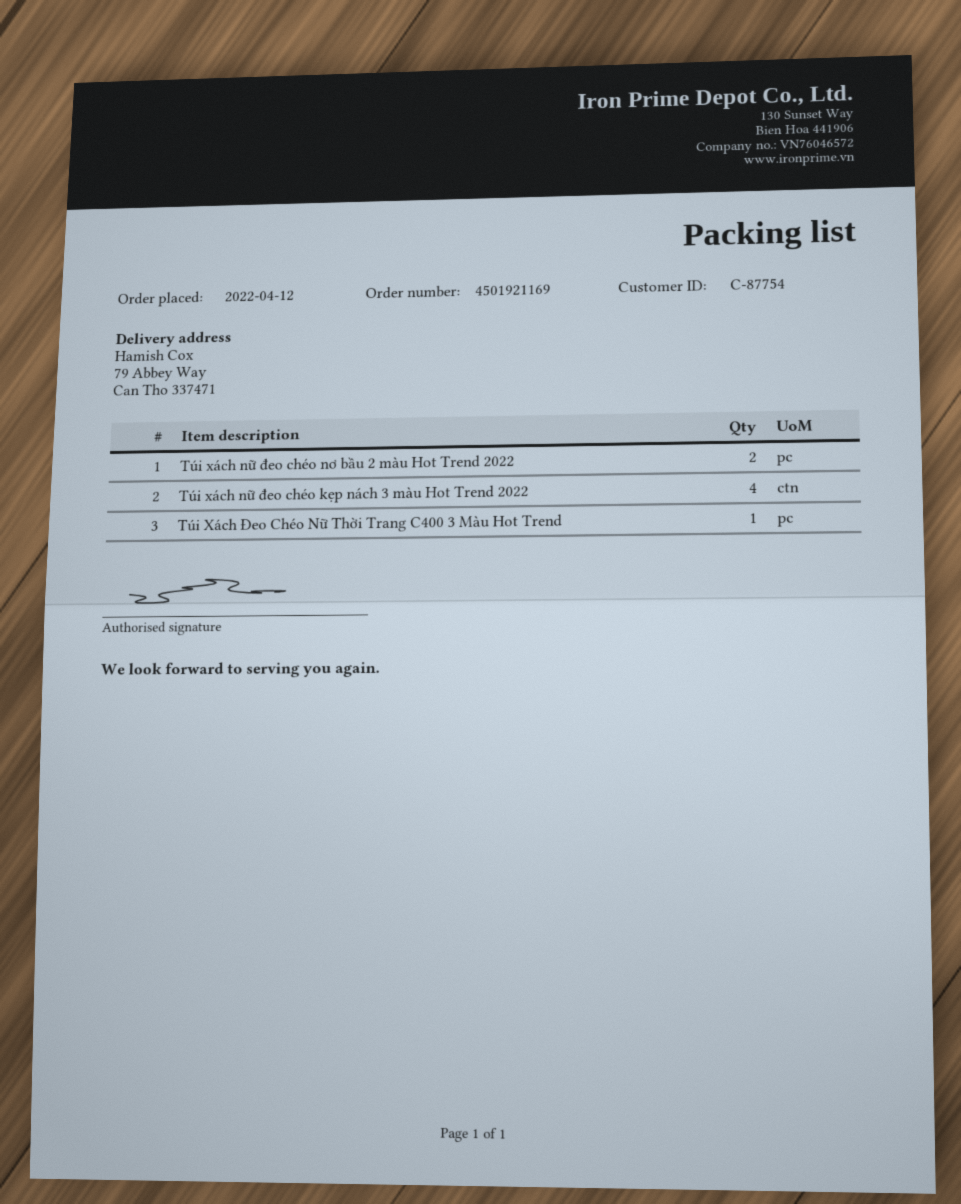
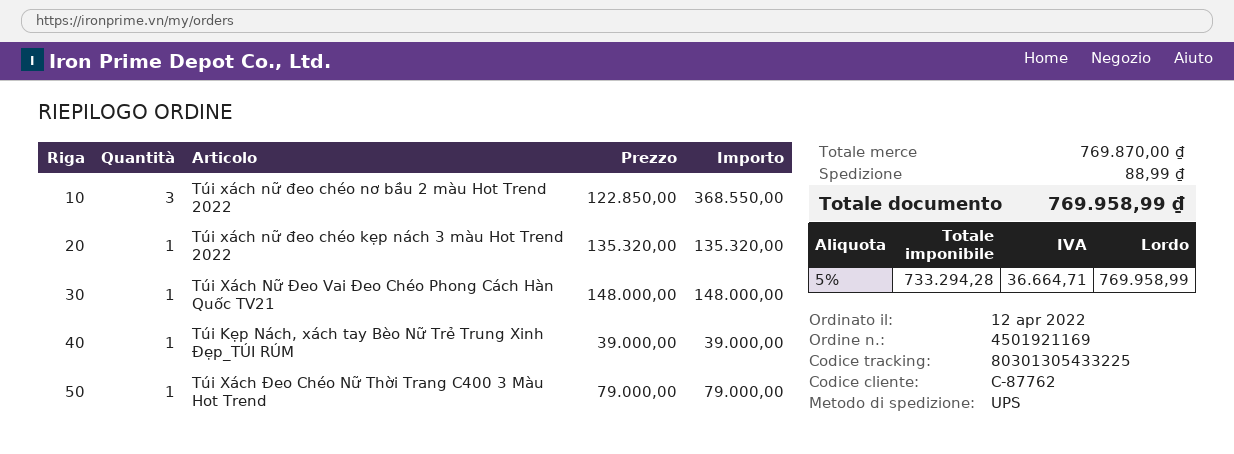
customer number: C-87754 -> C-87762
Túi xách nữ đeo chéo nơ bầu 2 màu Hot Trend 2022: 2 -> 3
Túi xách nữ đeo chéo kẹp nách 3 màu Hot Trend 2022: 4 -> 1
Túi Xách Nữ Đeo Vai Đeo Chéo Phong Cách Hàn Quốc TV21: none -> 1
Túi Kẹp Nách, xách tay Bèo Nữ Trẻ Trung Xinh Đẹp_TÚI RÚM: none -> 1

